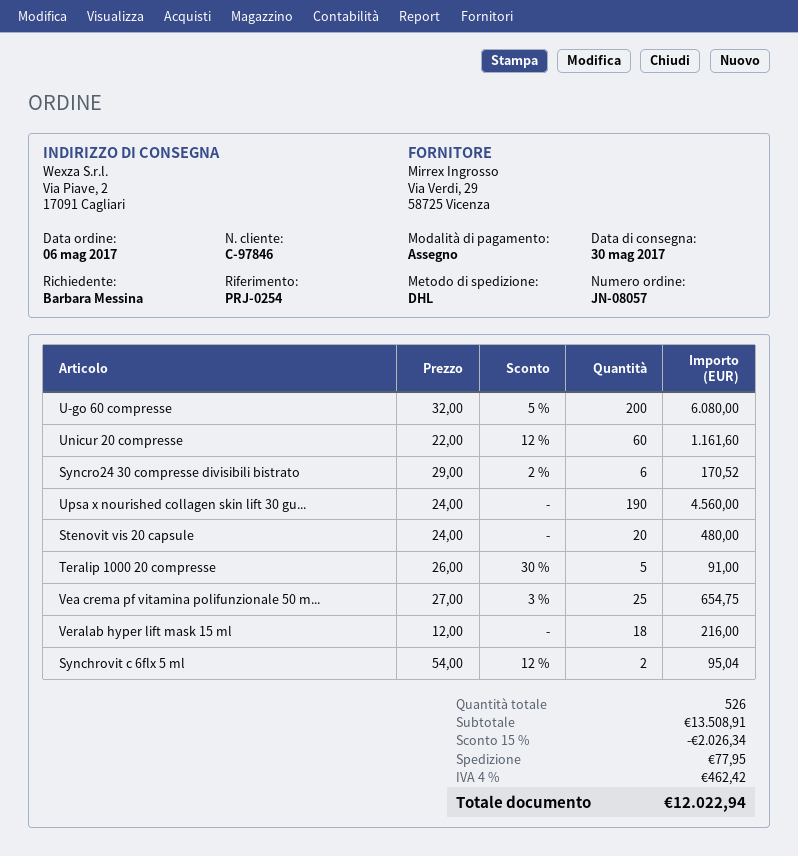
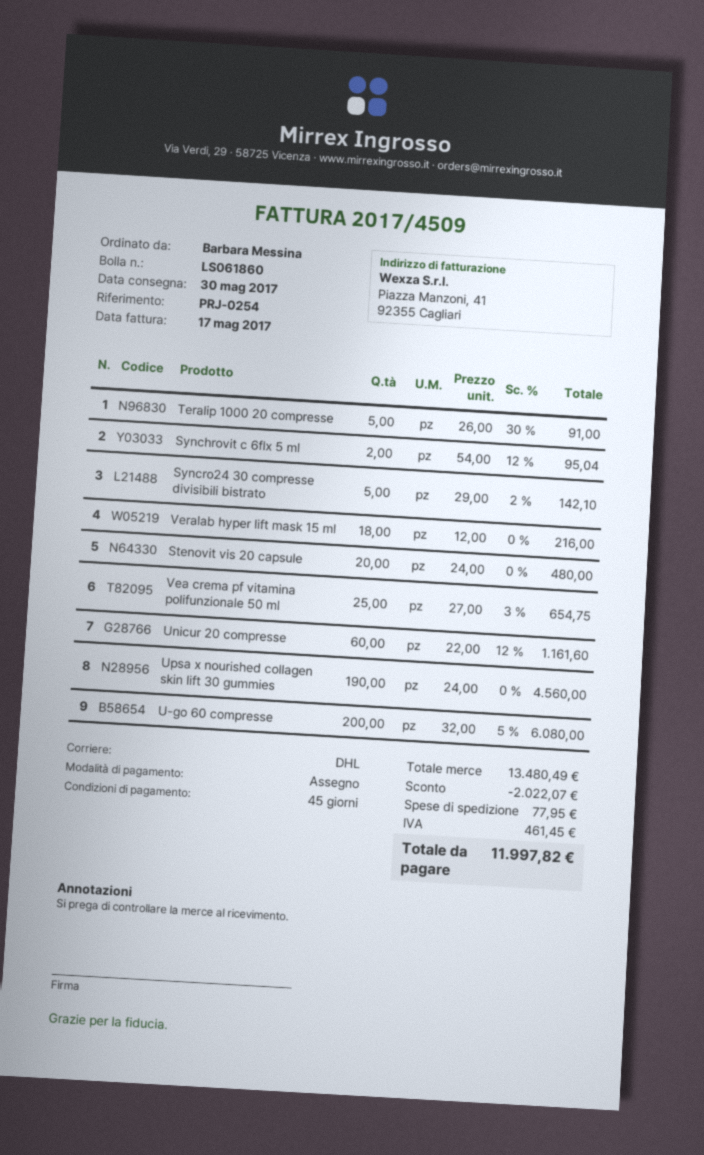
Syncro24 30 compresse divisibili bistrato: 6 x 29.00 - 2% = 170.52 -> 5 x 29.00 - 2% = 142.10
subtotal: 13508.91 -> 13480.49
discount: 2026.34 -> 2022.07
tax: 462.42 -> 461.45
total: 12022.94 -> 11997.82

